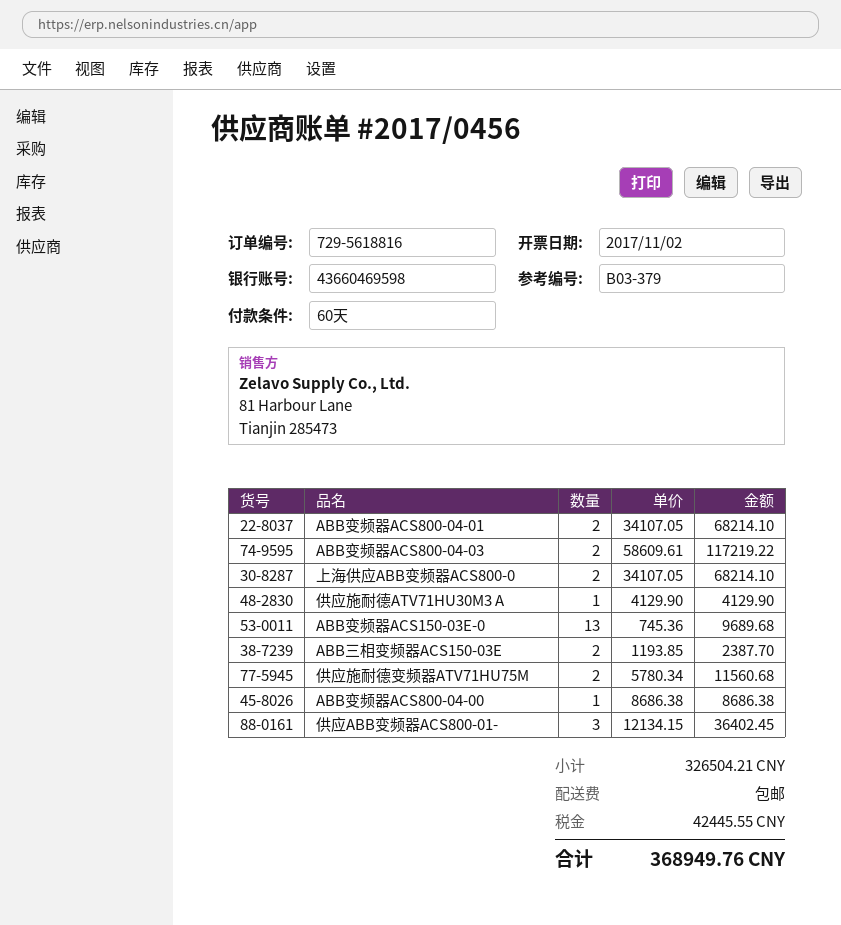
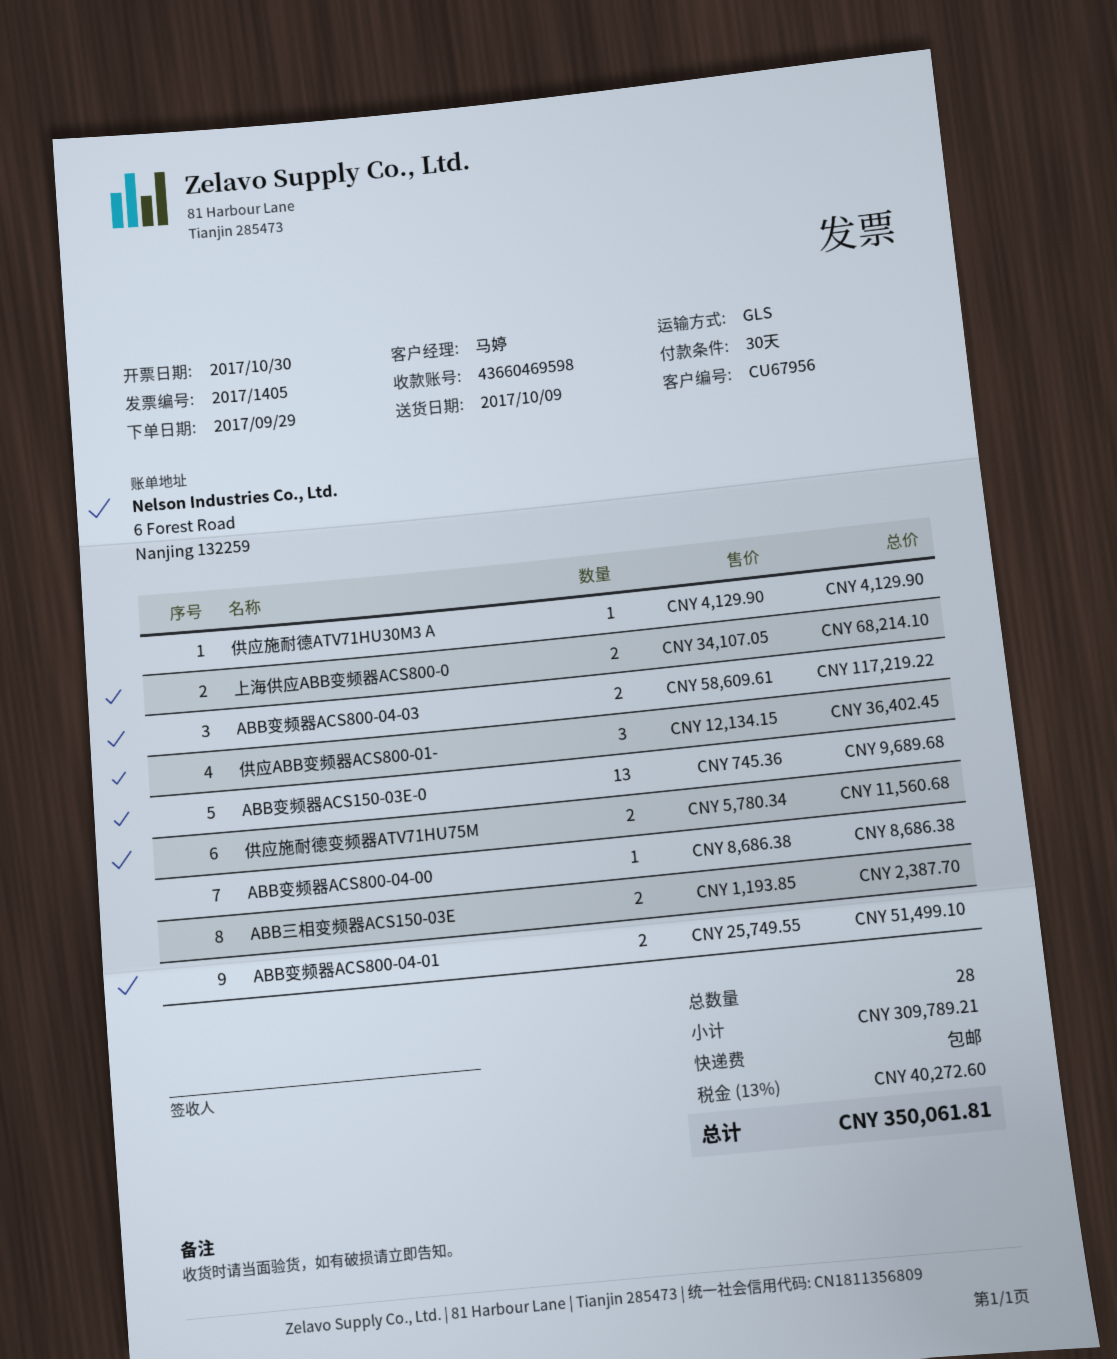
invoice number: 2017/0456 -> 2017/1405
invoice date: 2017-11-02 -> 2017-10-30
payment terms: 60 days -> 30 days
ABB变频器ACS800-04-01: 2 x 34107.05 = 68214.10 -> 2 x 25749.55 = 51499.10
subtotal: 326504.21 -> 309789.21
tax: 42445.55 -> 40272.60
total: 368949.76 -> 350061.81

